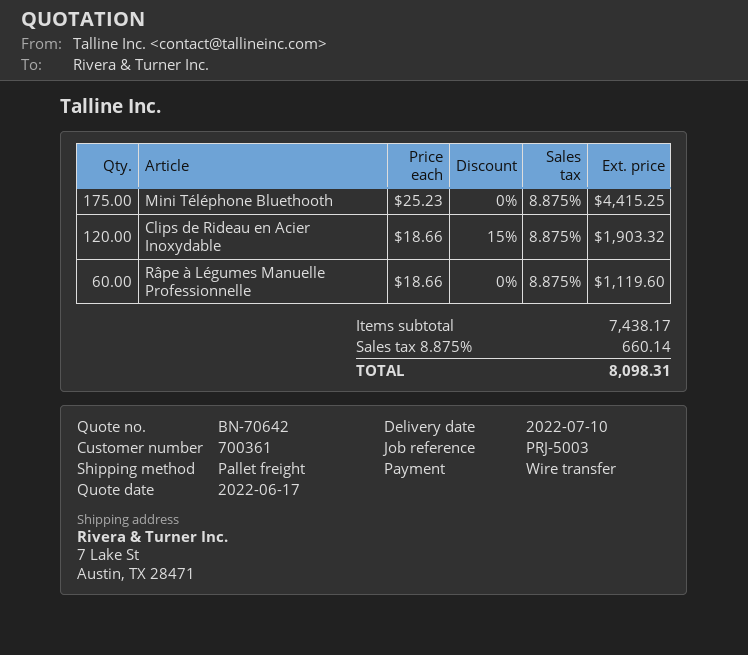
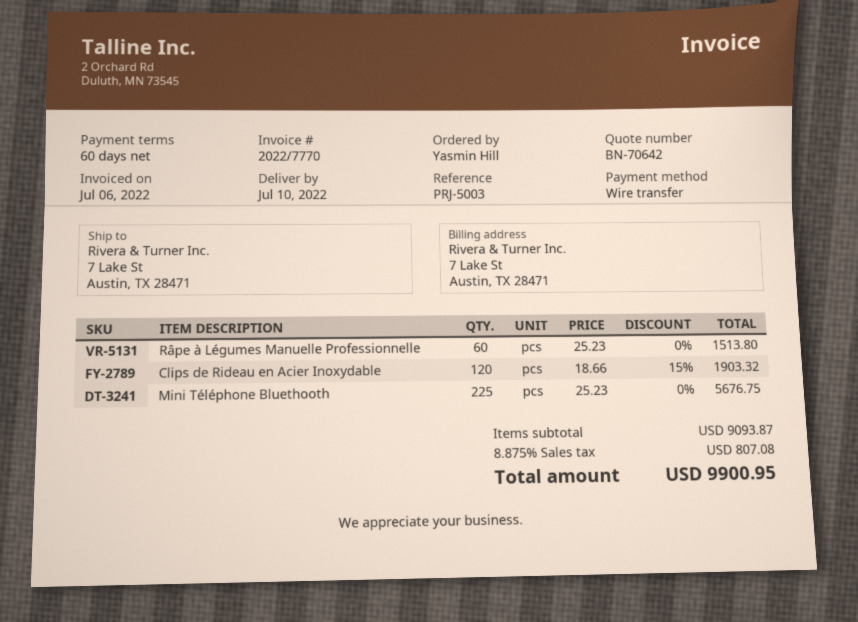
Mini Téléphone Bluethooth: 175 x 25.23 = 4415.25 -> 225 x 25.23 = 5676.75
Râpe à Légumes Manuelle Professionnelle: 60 x 18.66 = 1119.60 -> 60 x 25.23 = 1513.80
subtotal: 7438.17 -> 9093.87
tax: 8.875% = 660.14 -> 8.875% = 807.08
total: 8098.31 -> 9900.95

